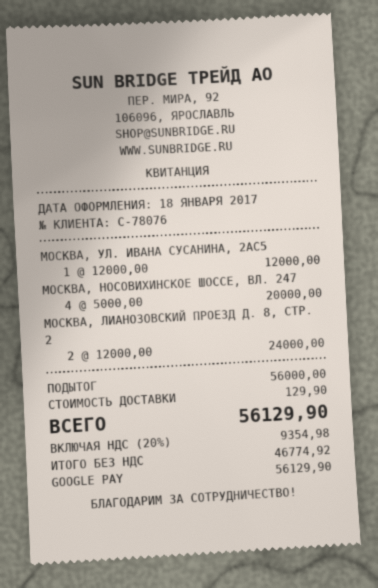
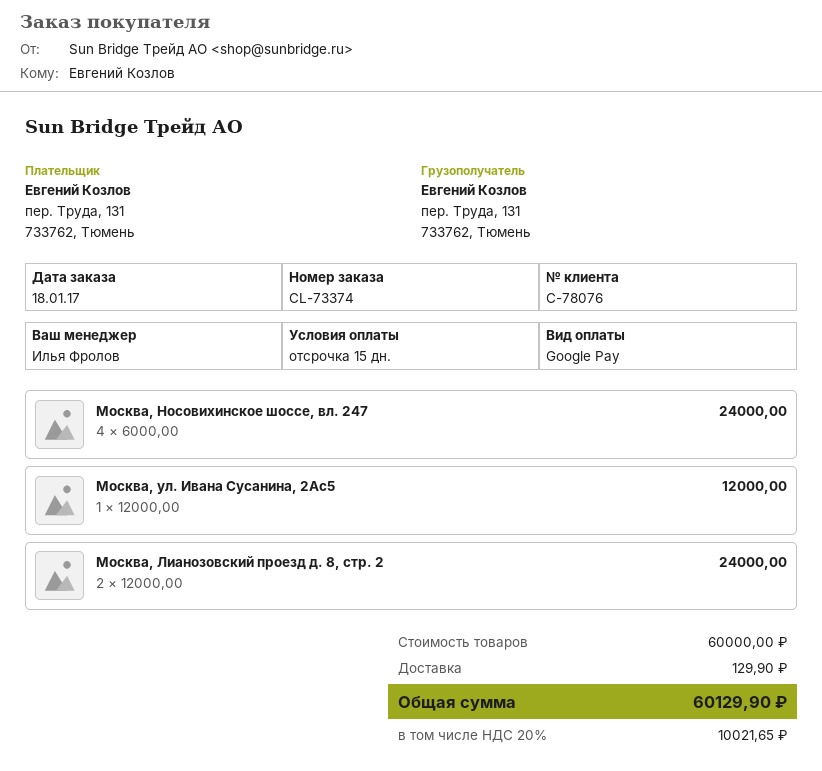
МОСКВА, НОСОВИХИНСКОЕ ШОССЕ, ВЛ. 247: 4 x 5000.00 = 20000.00 -> 4 x 6000.00 = 24000.00
subtotal: 56000.00 -> 60000.00
tax: 20% = 9354.98 -> 20% = 10021.65
total: 56129.90 -> 60129.90

